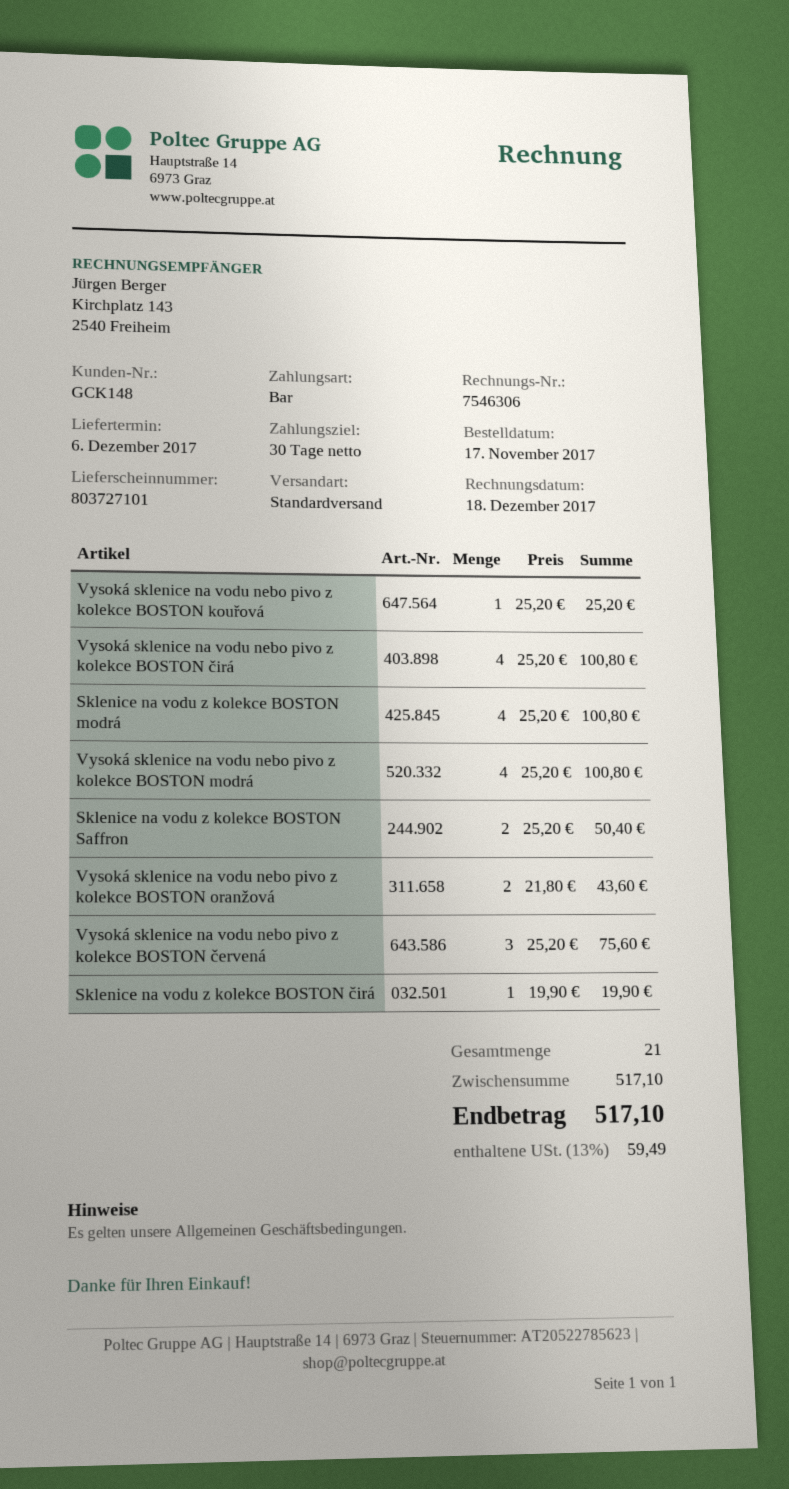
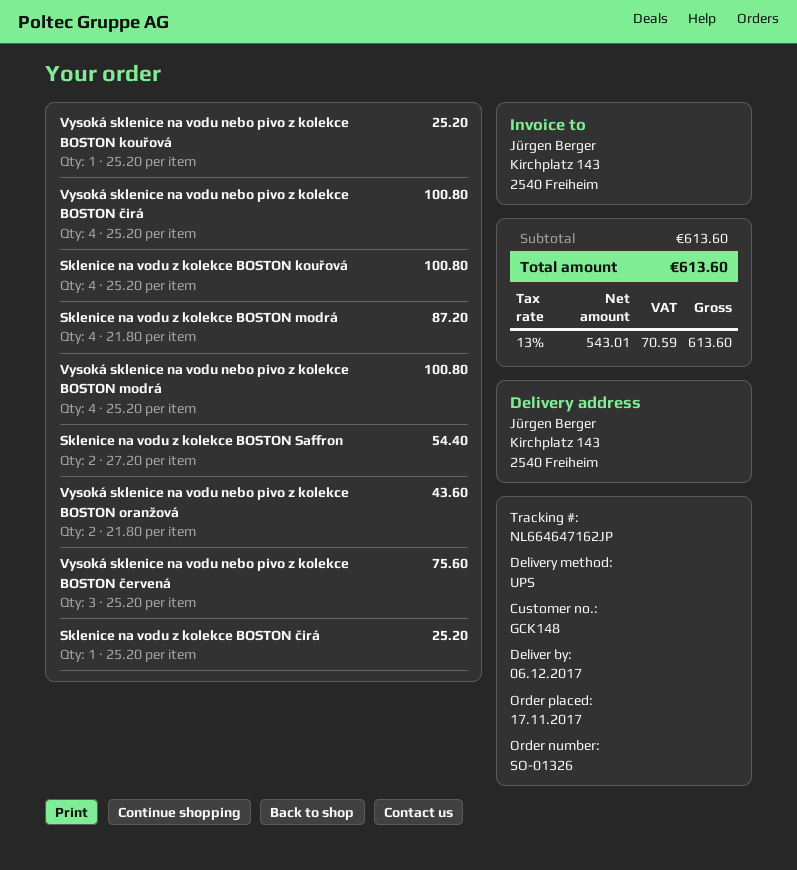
shipping method: standard -> UPS
Sklenice na vodu z kolekce BOSTON modrá: 4 x 25.20 = 100.80 -> 4 x 21.80 = 87.20
Sklenice na vodu z kolekce BOSTON Saffron: 2 x 25.20 = 50.40 -> 2 x 27.20 = 54.40
Sklenice na vodu z kolekce BOSTON čirá: 1 x 19.90 = 19.90 -> 1 x 25.20 = 25.20
Sklenice na vodu z kolekce BOSTON kouřová: none -> 4 x 25.20 = 100.80
subtotal: 517.10 -> 613.60
tax: 13% = 59.49 -> 13% = 70.59
total: 517.10 -> 613.60

